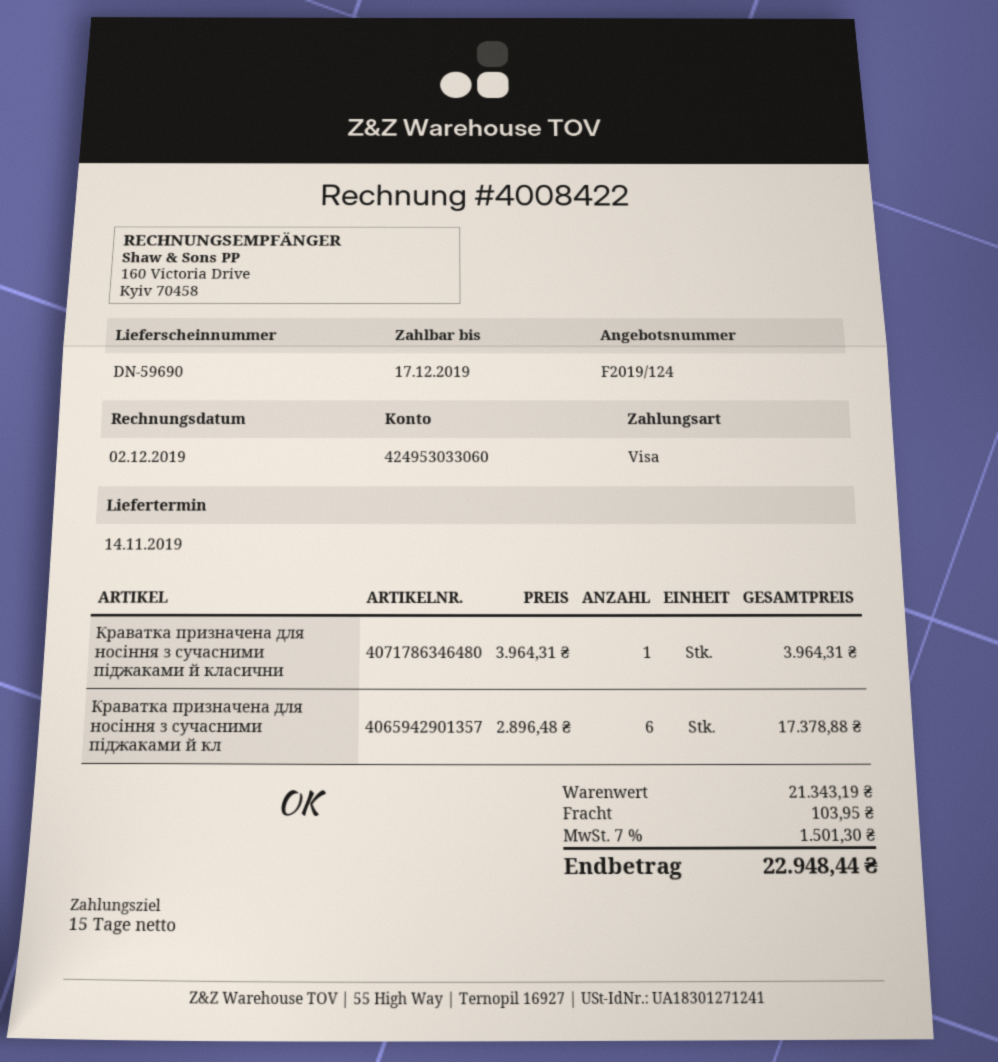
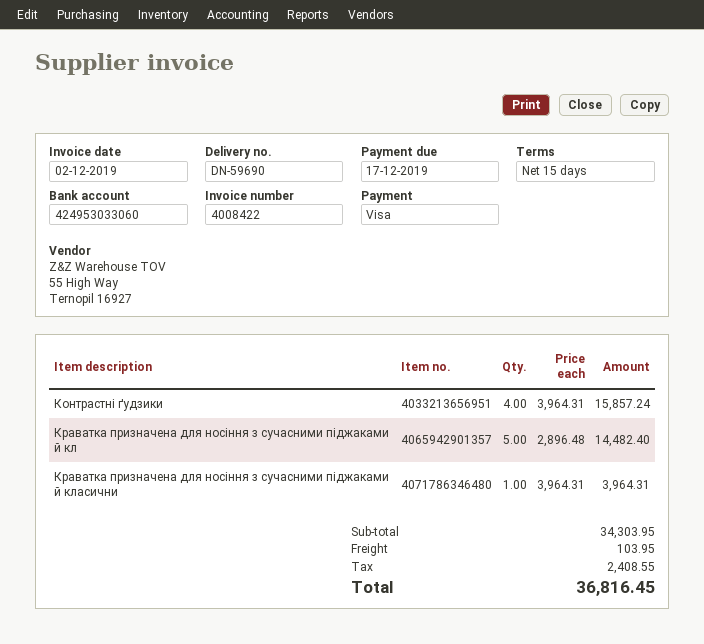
Краватка призначена для носіння з сучасними піджаками й кл: 6 x 2896.48 = 17378.88 -> 5 x 2896.48 = 14482.40
Контрастні ґудзики: none -> 4 x 3964.31 = 15857.24
subtotal: 21343.19 -> 34303.95
tax: 1501.30 -> 2408.55
total: 22948.44 -> 36816.45

